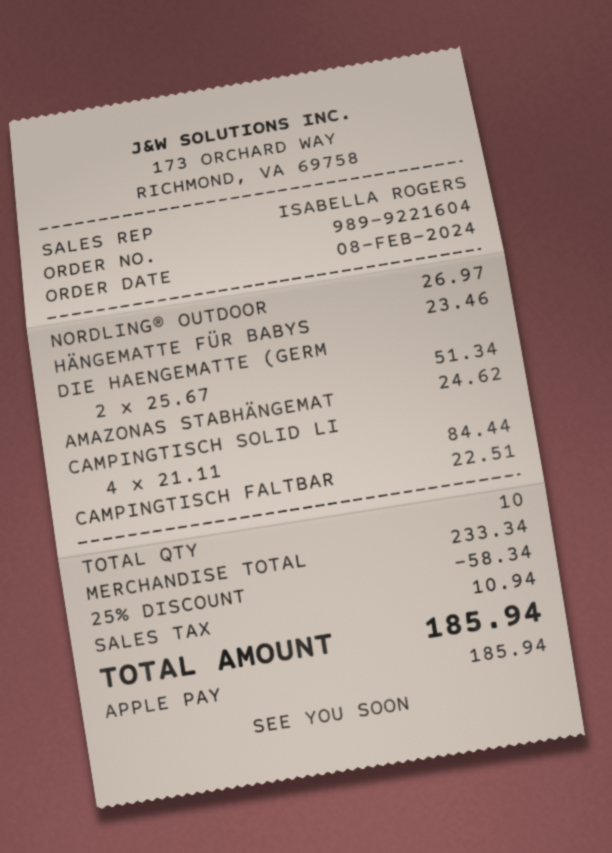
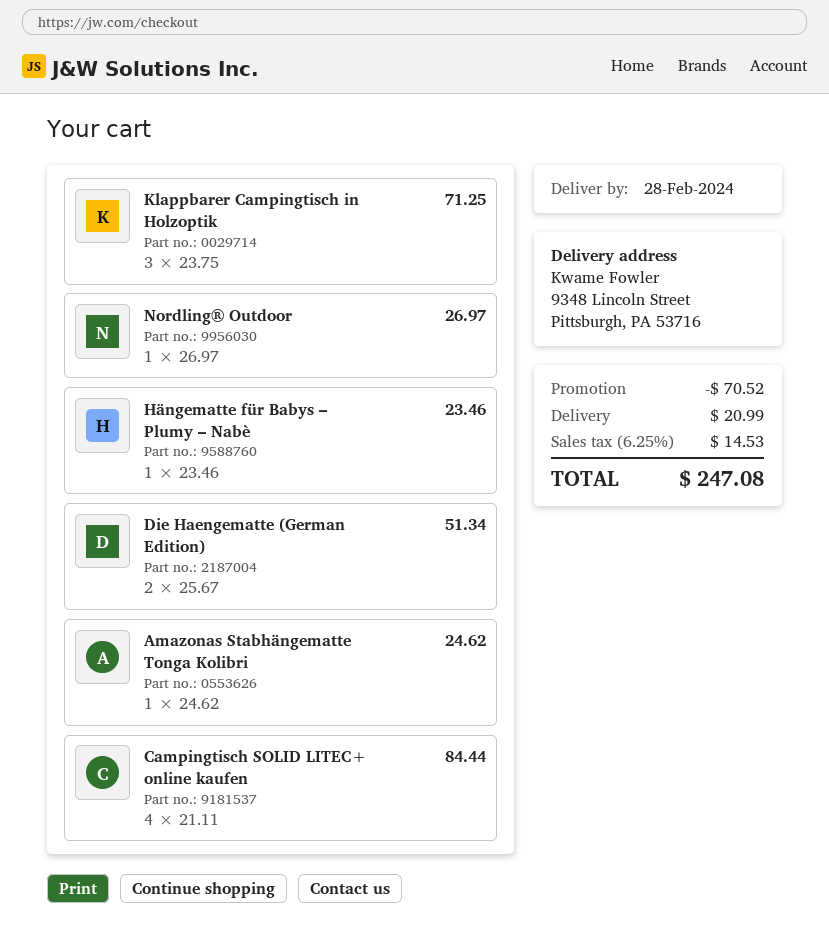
CAMPINGTISCH FALTBAR: 1 x 22.51 = 22.51 -> none
Klappbarer Campingtisch in Holzoptik: none -> 3 x 23.75 = 71.25
discount: 58.34 -> 70.52
shipping: none -> 20.99
tax: 10.94 -> 14.53
total: 185.94 -> 247.08

